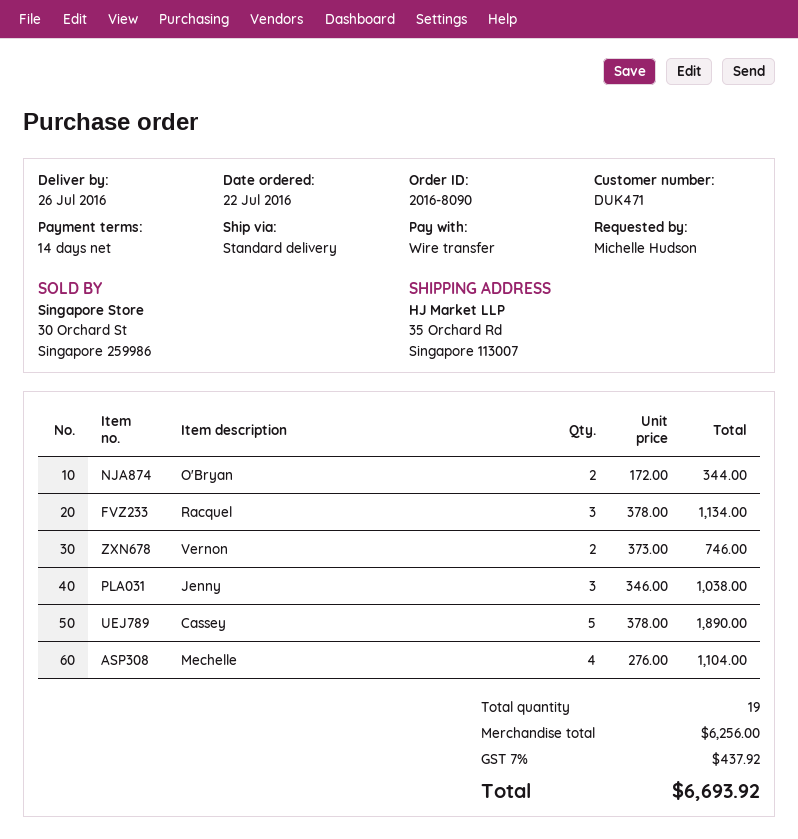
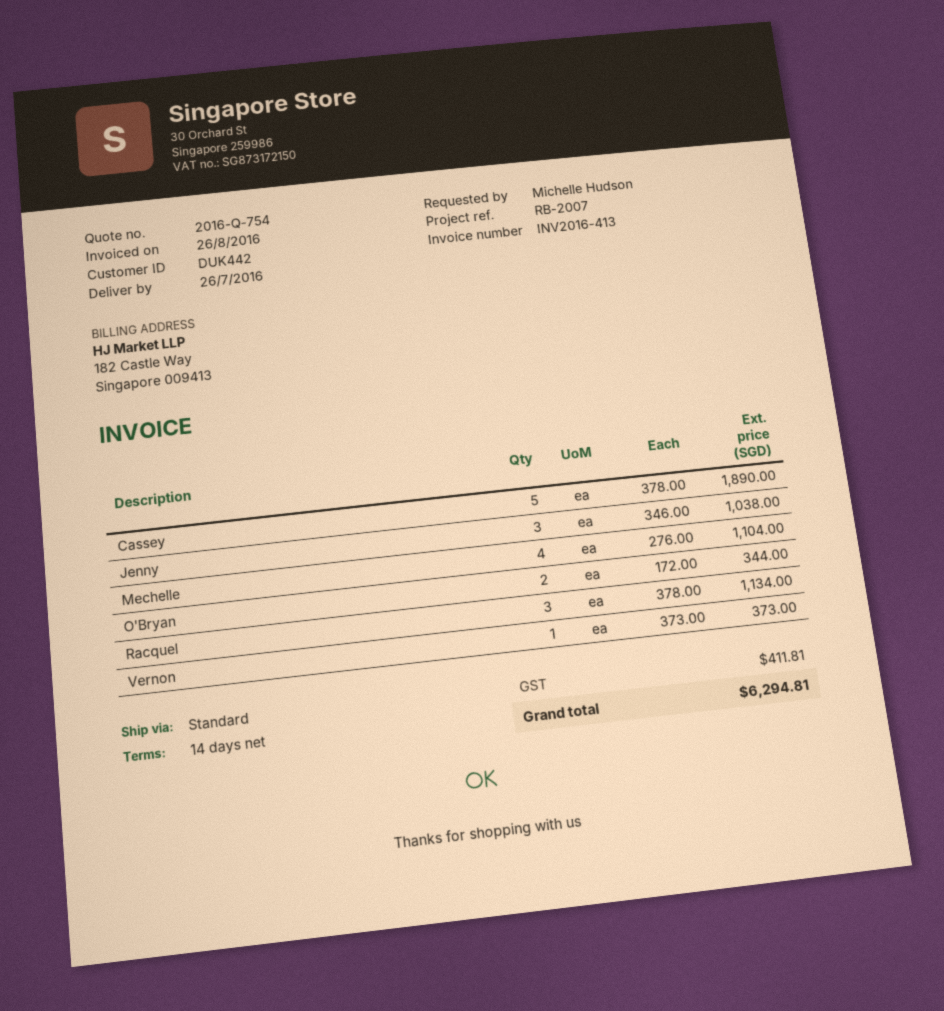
customer number: DUK471 -> DUK442
Vernon: 2 x 373.00 = 746.00 -> 1 x 373.00 = 373.00
tax: 437.92 -> 411.81
total: 6693.92 -> 6294.81

